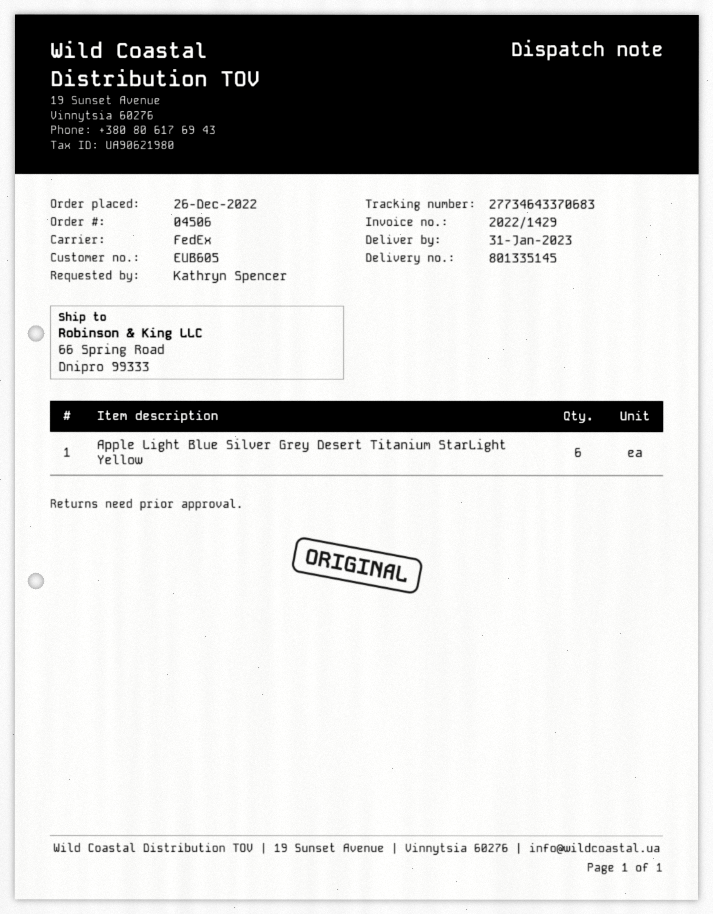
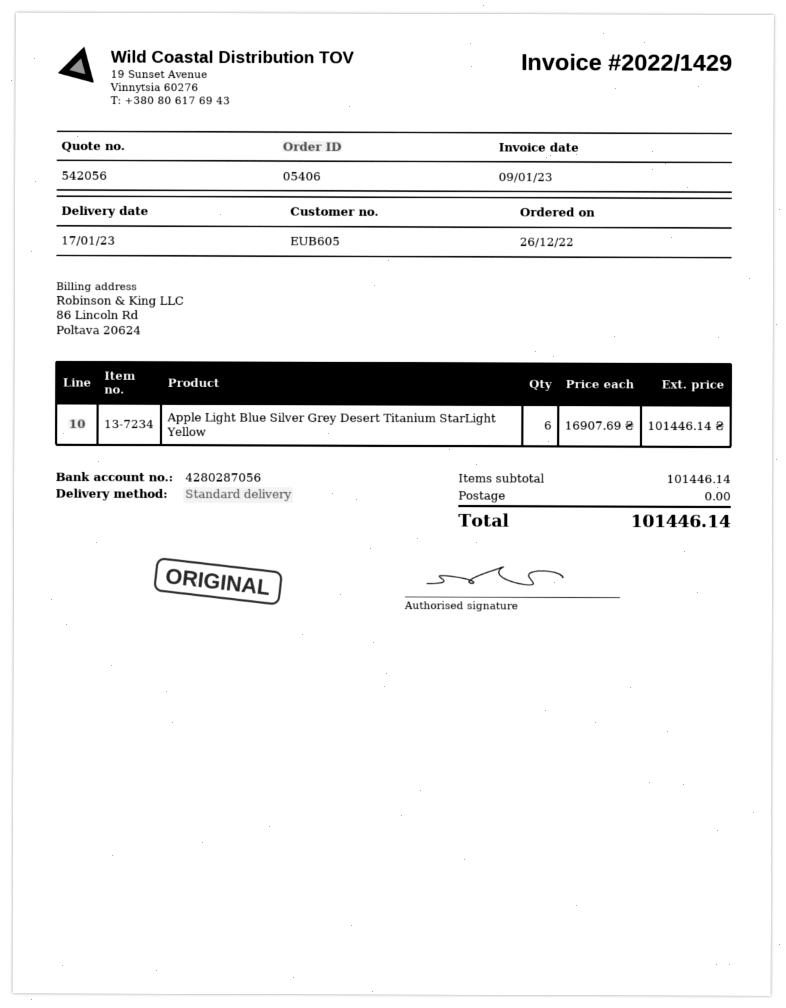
order number: 04506 -> 05406
delivery date: 2023-01-31 -> 2023-01-17
shipping method: FedEx -> standard

